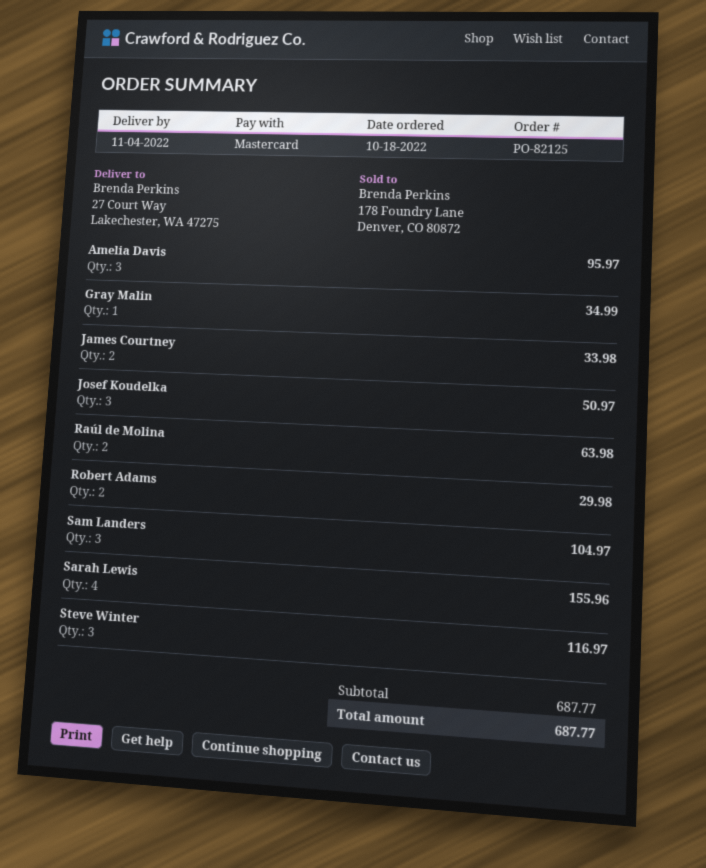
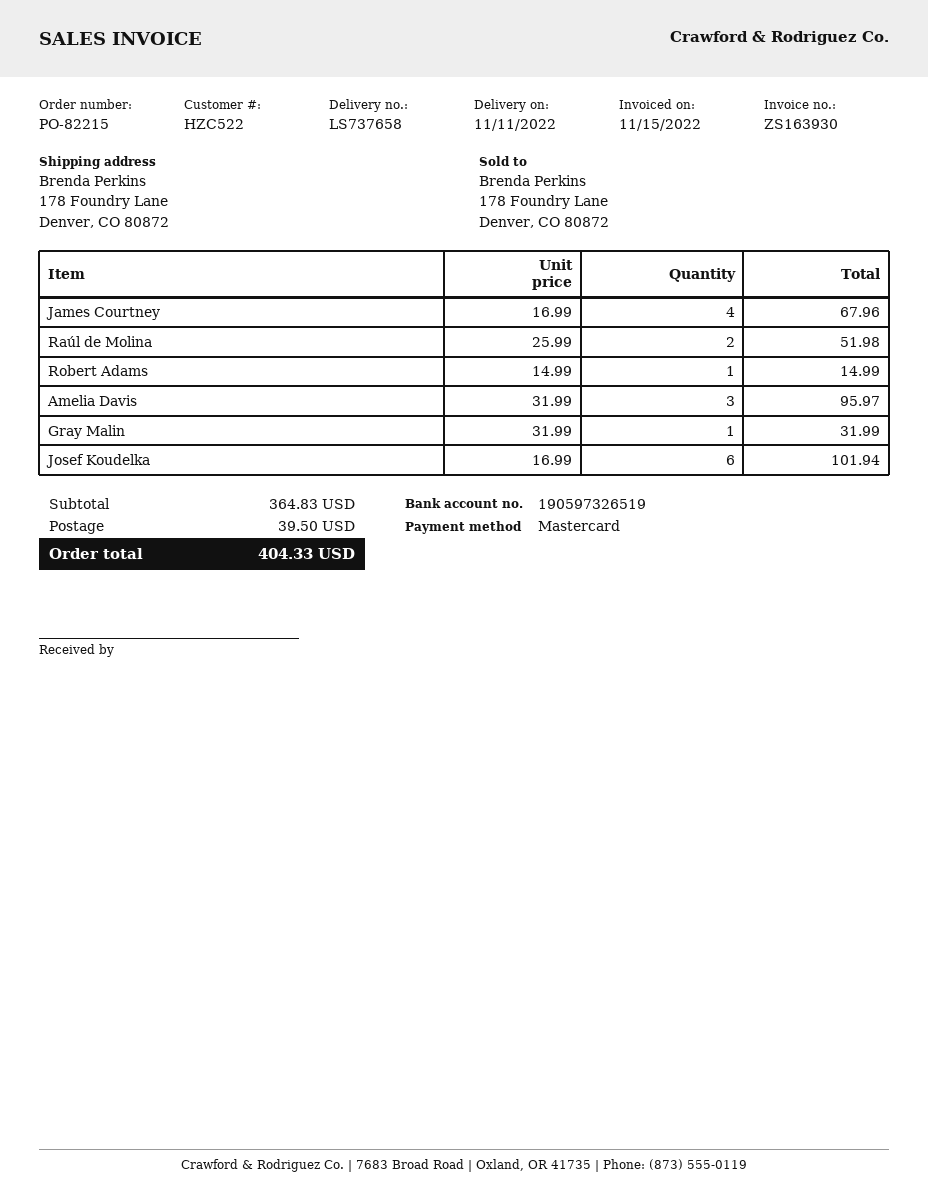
order number: PO-82125 -> PO-82215
delivery date: 2022-11-04 -> 2022-11-11
ship to: 27 Court Way, Lakechester, WA 47275 -> 178 Foundry Lane, Denver, CO 80872
Gray Malin: 1 for 34.99 -> 1 for 31.99
James Courtney: 2 for 33.98 -> 4 for 67.96
Josef Koudelka: 3 for 50.97 -> 6 for 101.94
Raúl de Molina: 2 for 63.98 -> 2 for 51.98
Robert Adams: 2 for 29.98 -> 1 for 14.99
Sam Landers: 3 for 104.97 -> none
Sarah Lewis: 4 for 155.96 -> none
Steve Winter: 3 for 116.97 -> none
subtotal: 687.77 -> 364.83
shipping: none -> 39.50
total: 687.77 -> 404.33

